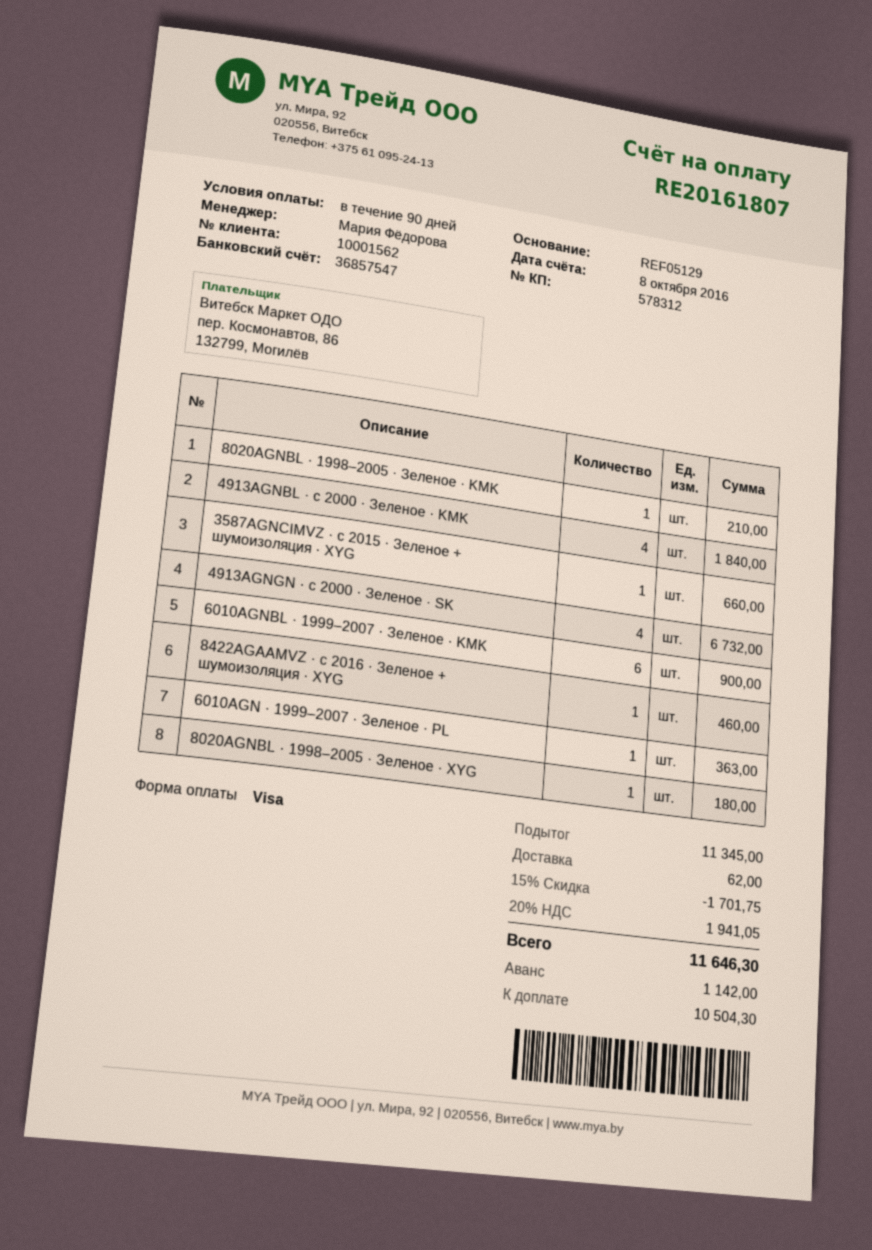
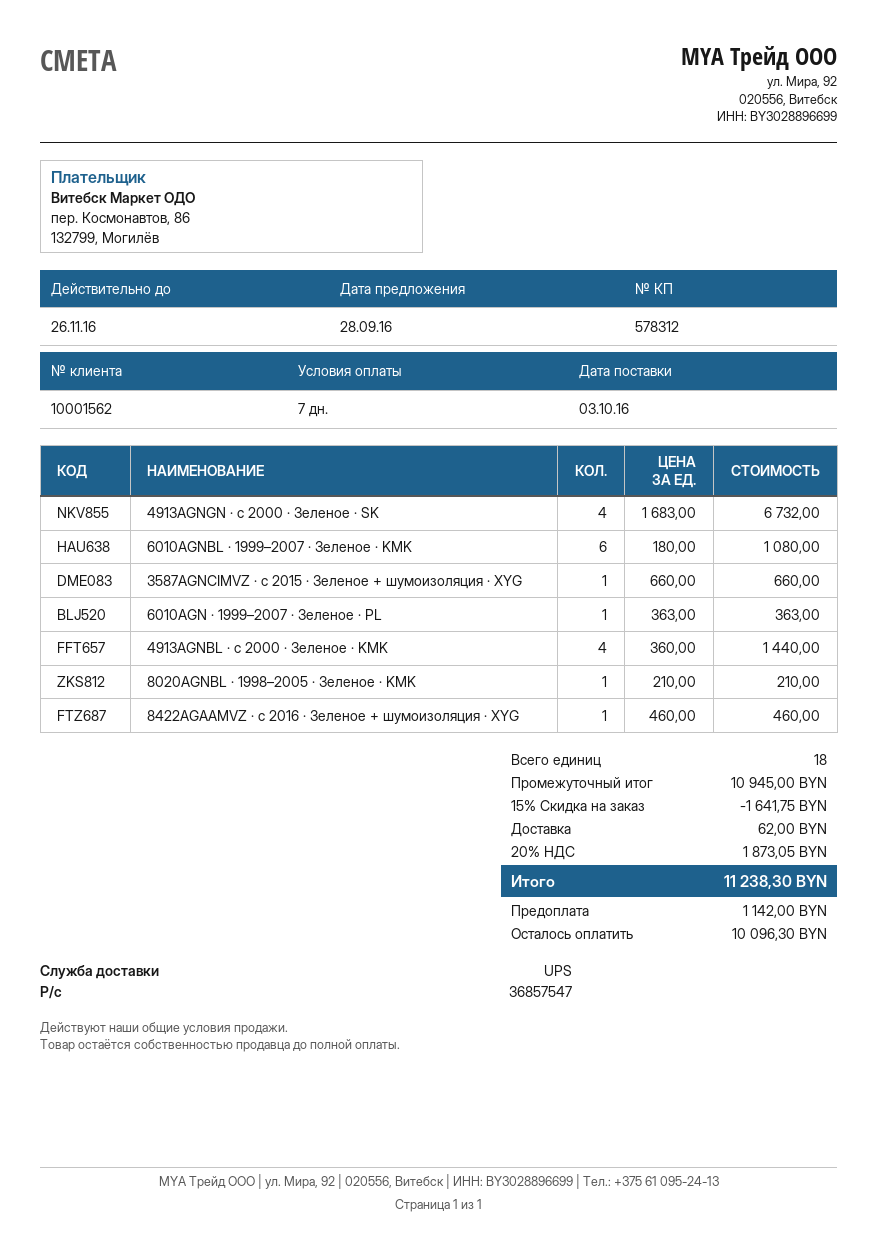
payment terms: 90 days -> 7 days
4913AGNBL · с 2000 · Зеленое · KMK: 4 for 1840.00 -> 4 for 1440.00
6010AGNBL · 1999–2007 · Зеленое · KMK: 6 for 900.00 -> 6 for 1080.00
8020AGNBL · 1998–2005 · Зеленое · XYG: 1 for 180.00 -> none
subtotal: 11345.00 -> 10945.00
discount: 15% = 1701.75 -> 15% = 1641.75
tax: 20% = 1941.05 -> 20% = 1873.05
total: 11646.30 -> 11238.30
balance: 10504.30 -> 10096.30

